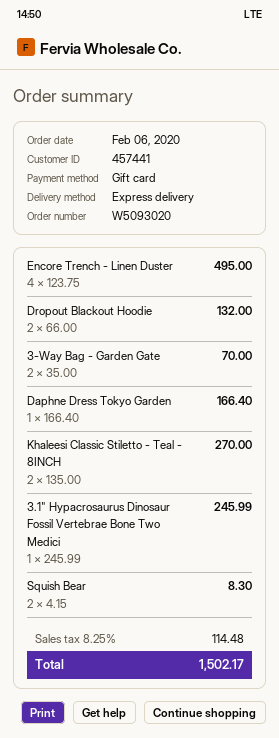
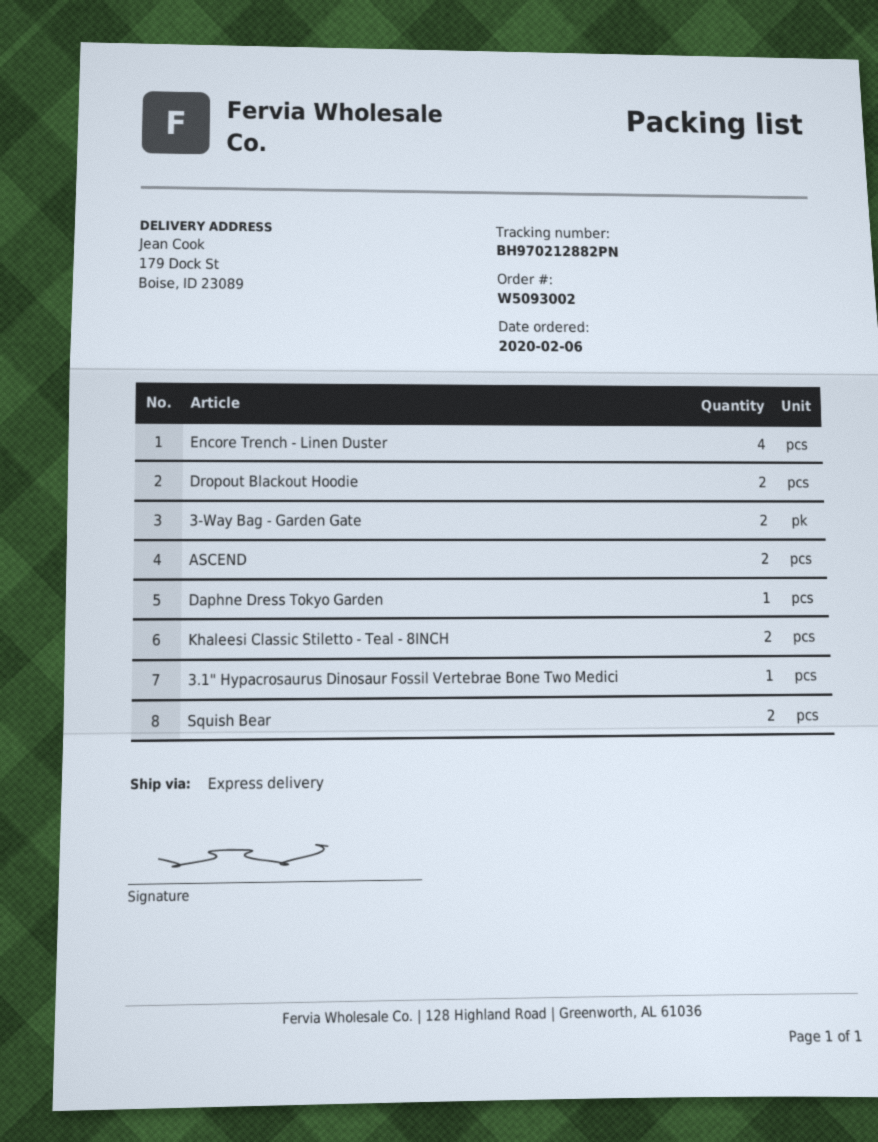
order number: W5093020 -> W5093002
ASCEND: none -> 2

